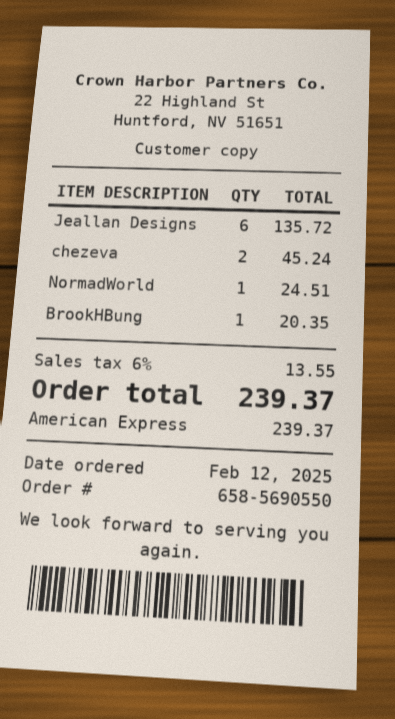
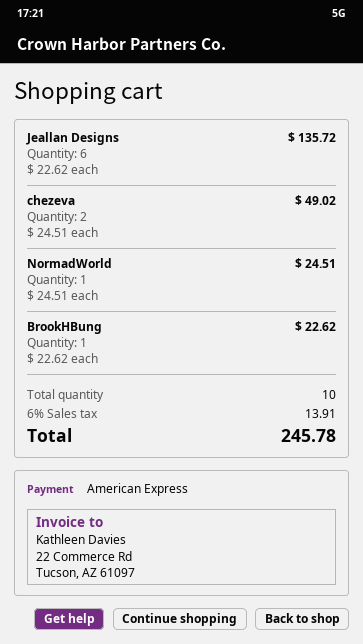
chezeva: 2 for 45.24 -> 2 for 49.02
BrookHBung: 1 for 20.35 -> 1 for 22.62
tax: 6% = 13.55 -> 6% = 13.91
total: 239.37 -> 245.78

